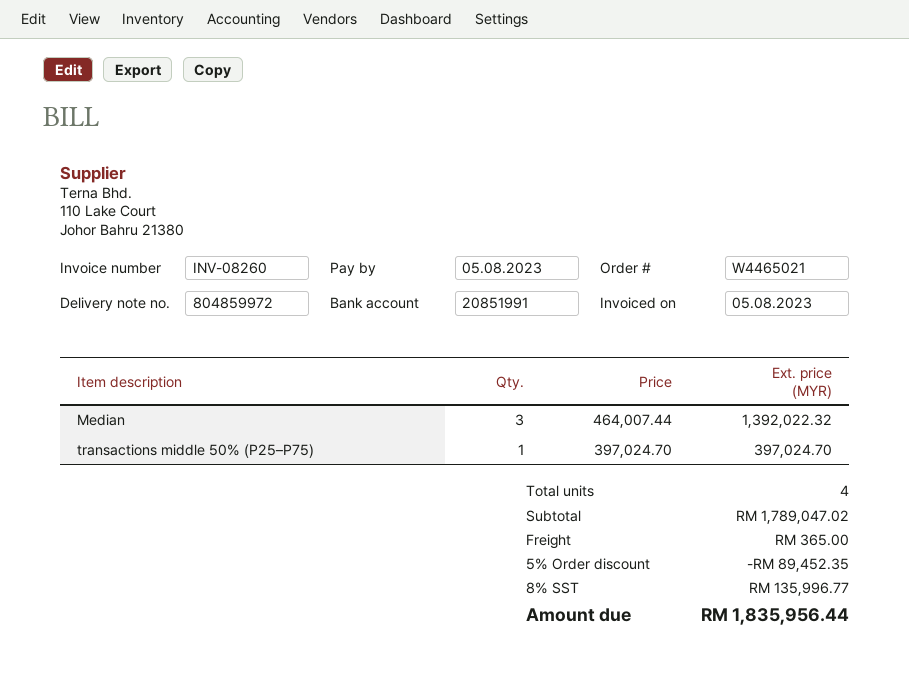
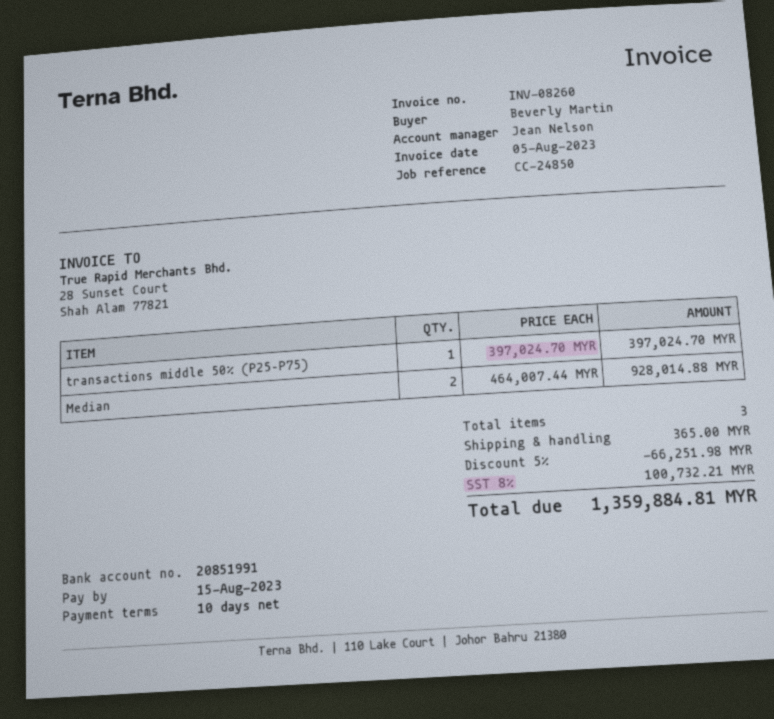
due date: 2023-08-05 -> 2023-08-15
Median: 3 x 464007.44 = 1392022.32 -> 2 x 464007.44 = 928014.88
total quantity: 4 -> 3
discount: 5% = 89452.35 -> 5% = 66251.98
tax: 8% = 135996.77 -> 8% = 100732.21
total: 1835956.44 -> 1359884.81

